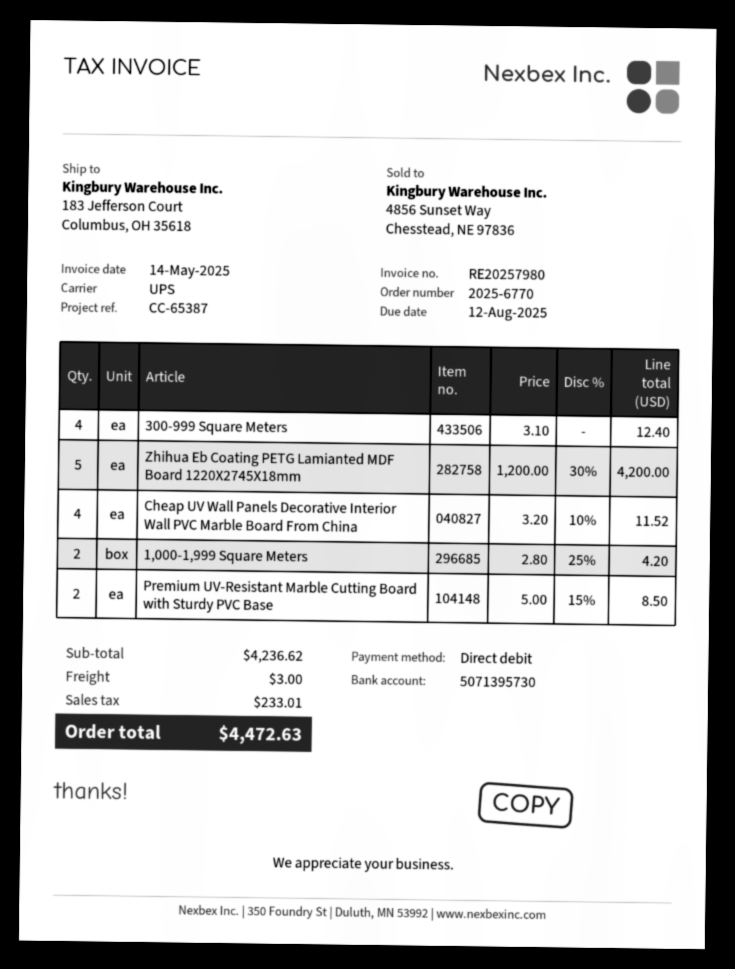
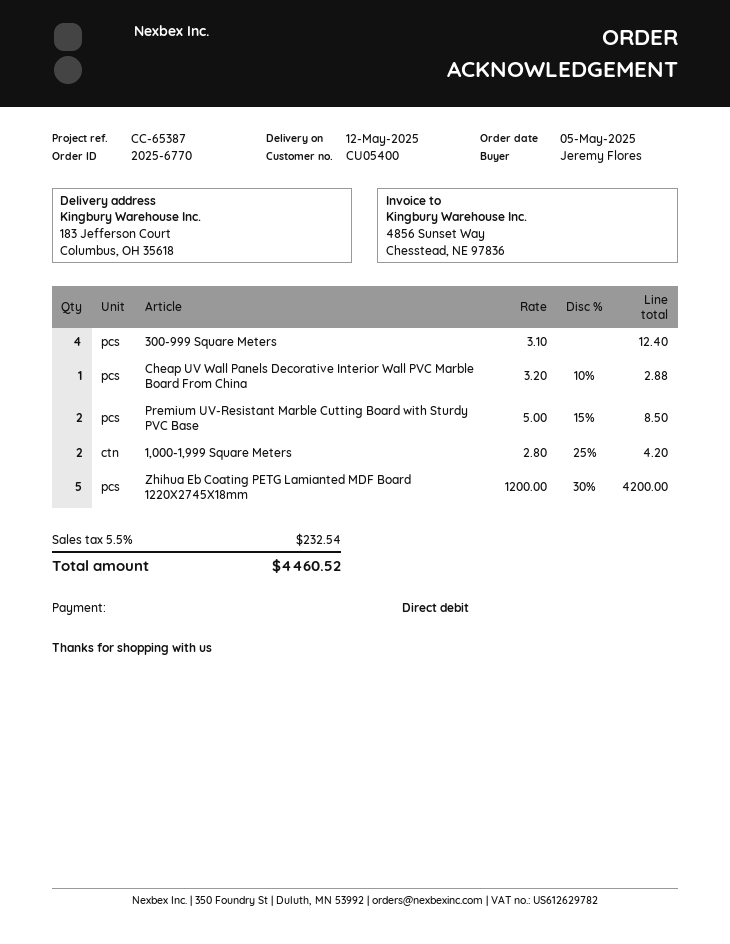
Cheap UV Wall Panels Decorative Interior Wall PVC Marble Board From China: 4 x 3.20 - 10% = 11.52 -> 1 x 3.20 - 10% = 2.88
shipping: 3.00 -> none
tax: 233.01 -> 232.54
total: 4472.63 -> 4460.52

